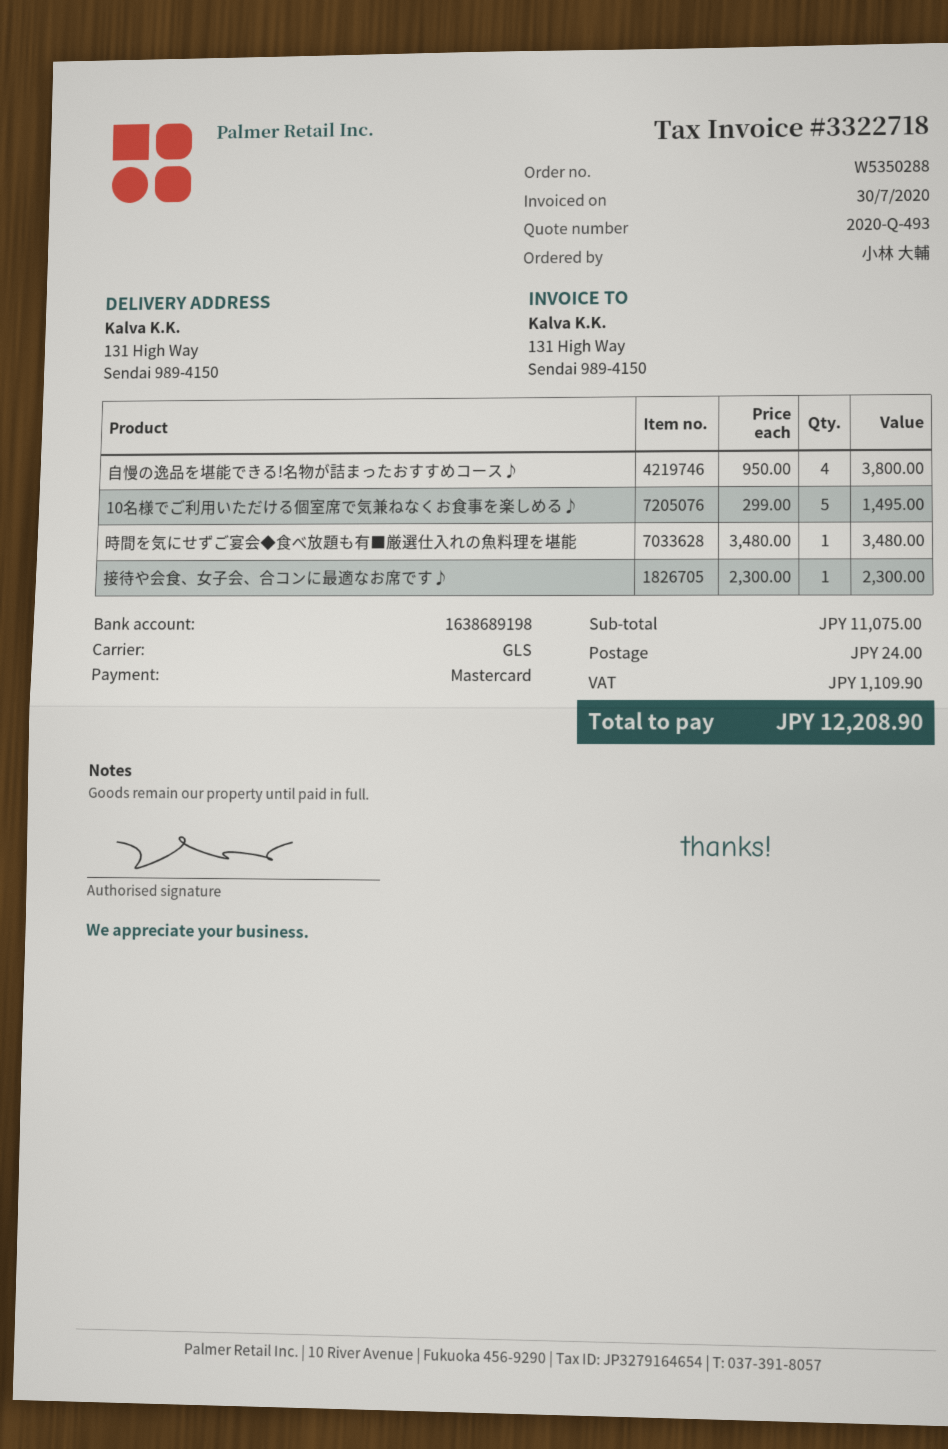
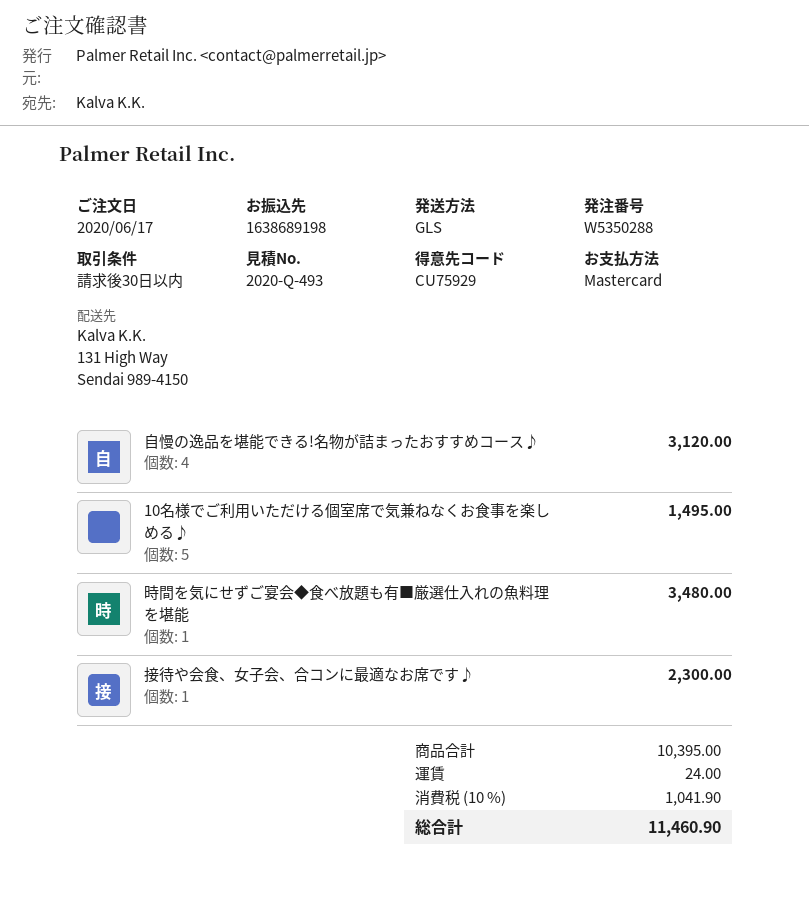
自慢の逸品を堪能できる!名物が詰まったおすすめコース♪: 4 for 3800.00 -> 4 for 3120.00
subtotal: 11075.00 -> 10395.00
tax: 1109.90 -> 1041.90
total: 12208.90 -> 11460.90

